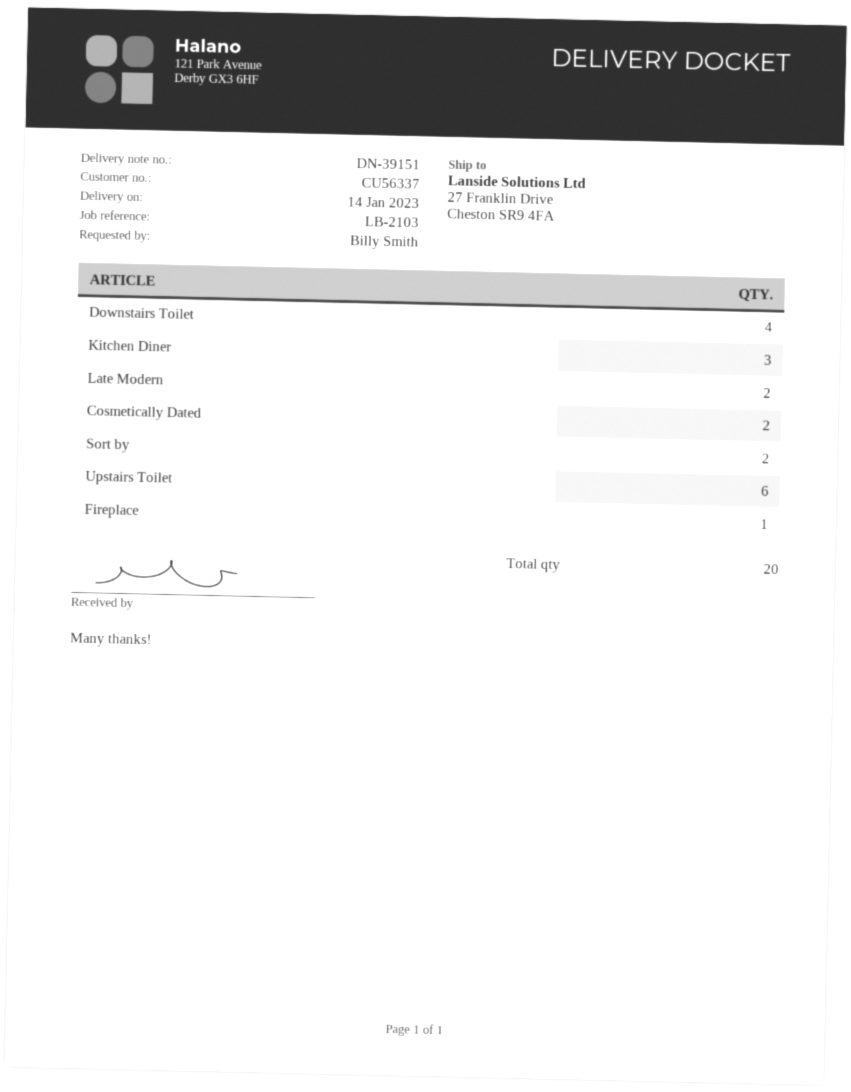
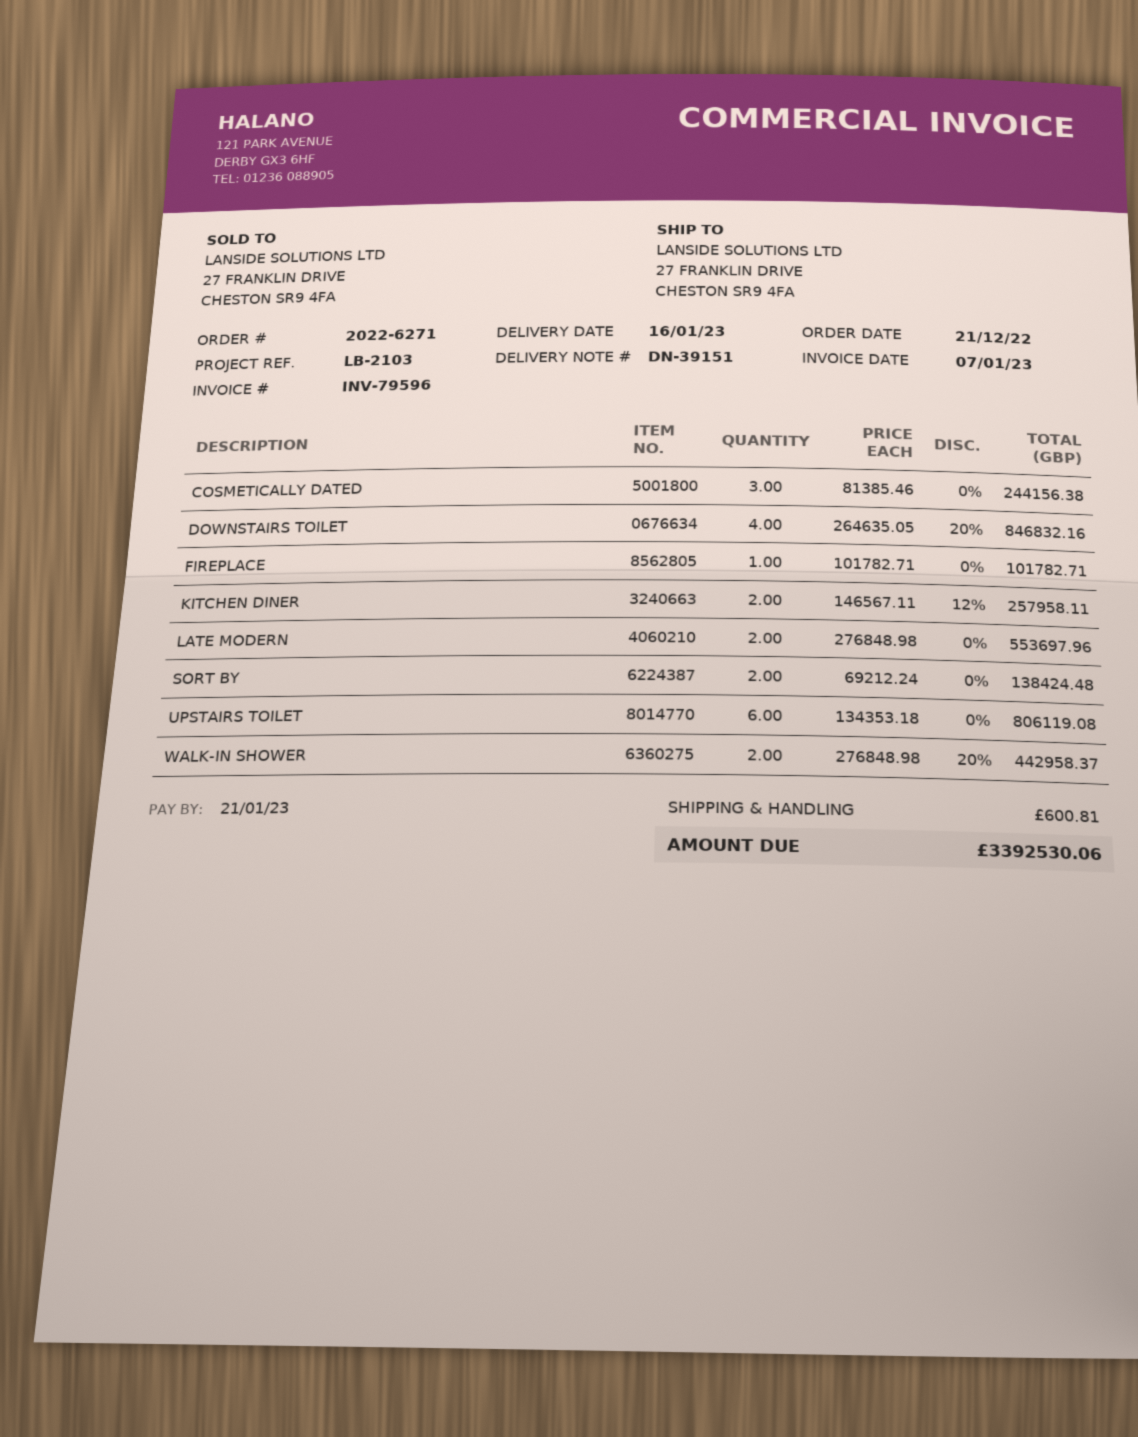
delivery date: 2023-01-14 -> 2023-01-16
Kitchen Diner: 3 -> 2
Cosmetically Dated: 2 -> 3
WALK-IN SHOWER: none -> 2

